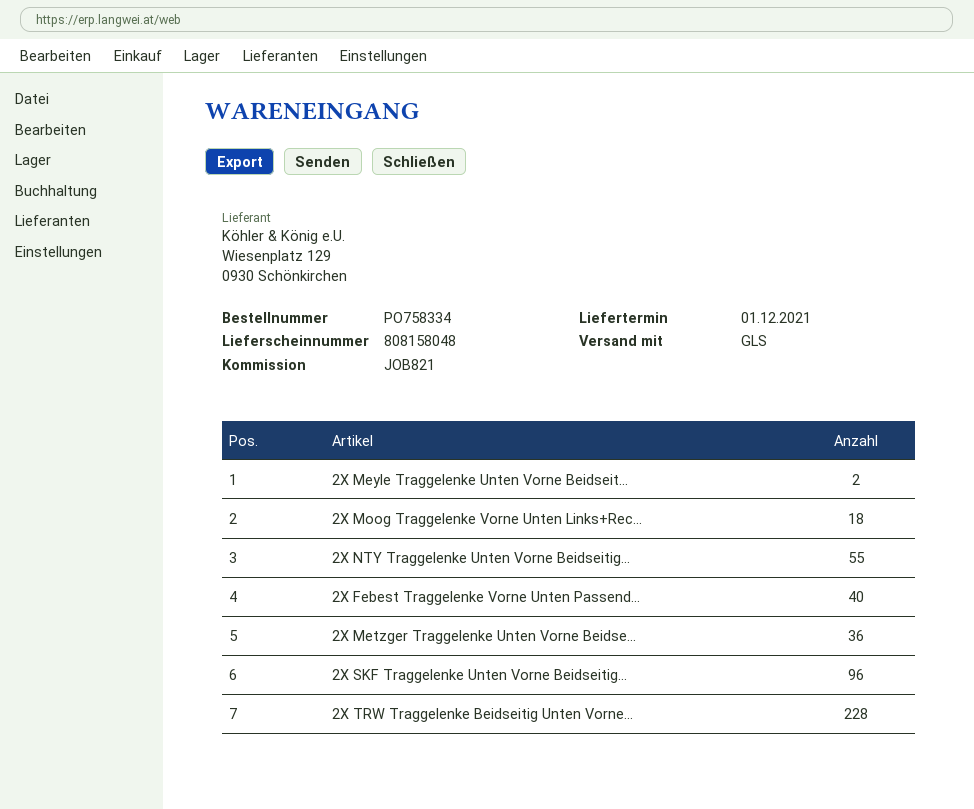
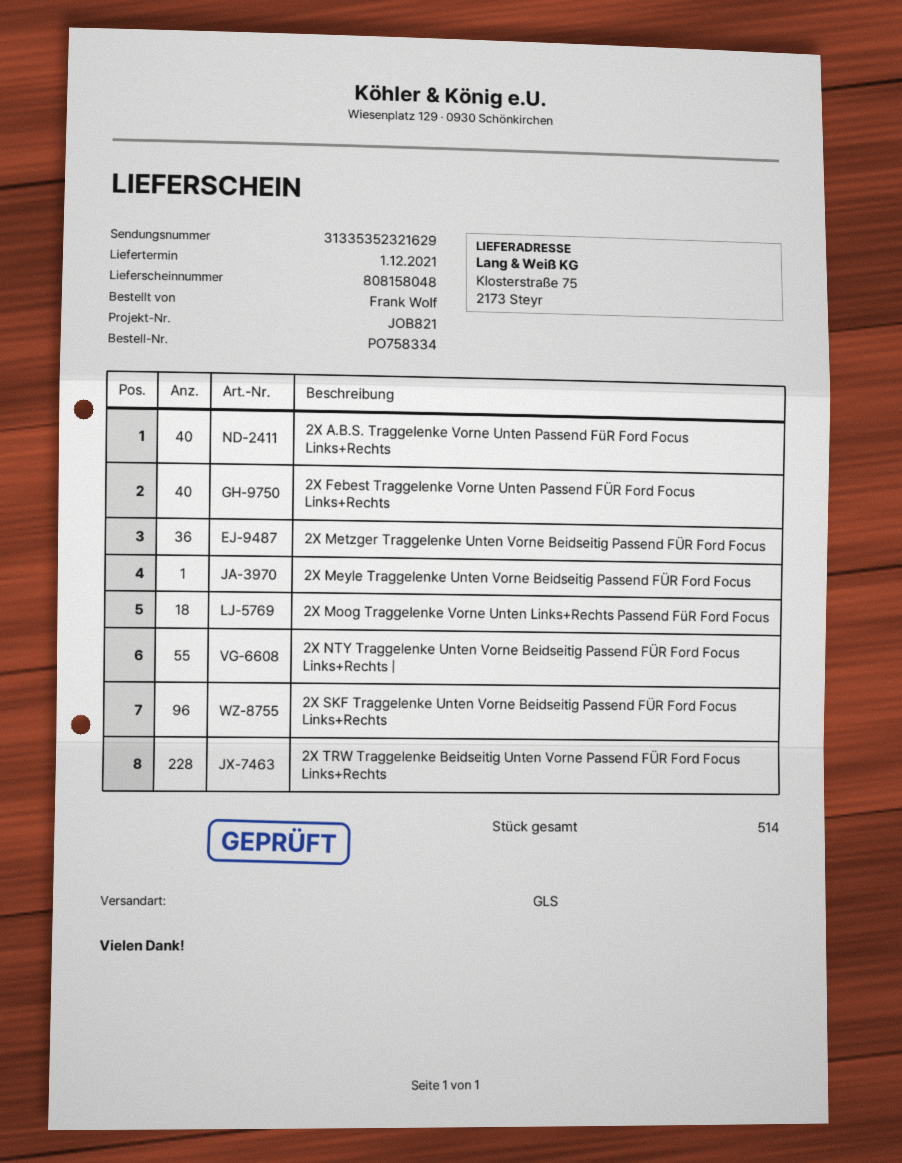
2X Meyle Traggelenke Unten Vorne Beidseit...: 2 -> 1
2X A.B.S. Traggelenke Vorne Unten Passend FüR Ford Focus Links+Rechts: none -> 40

